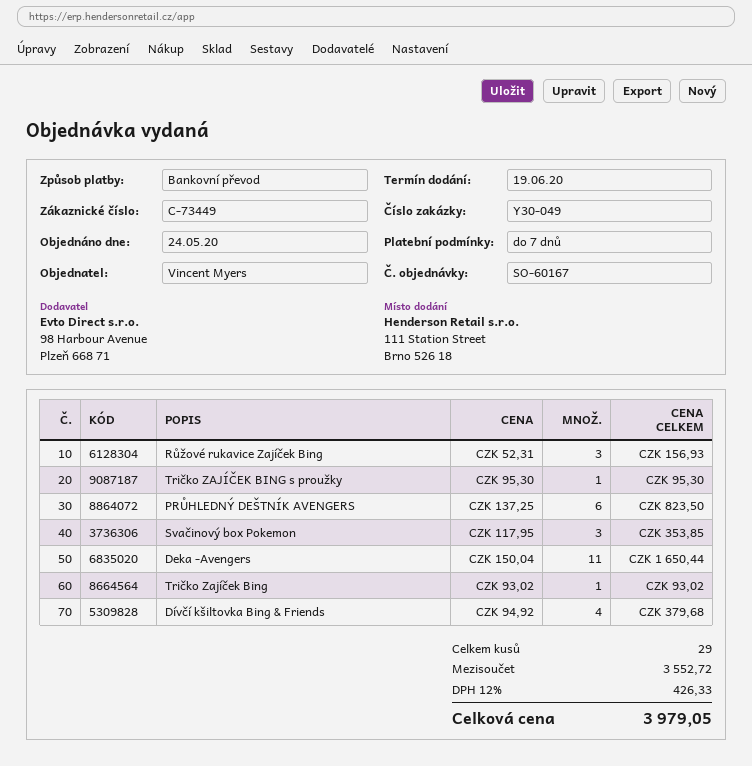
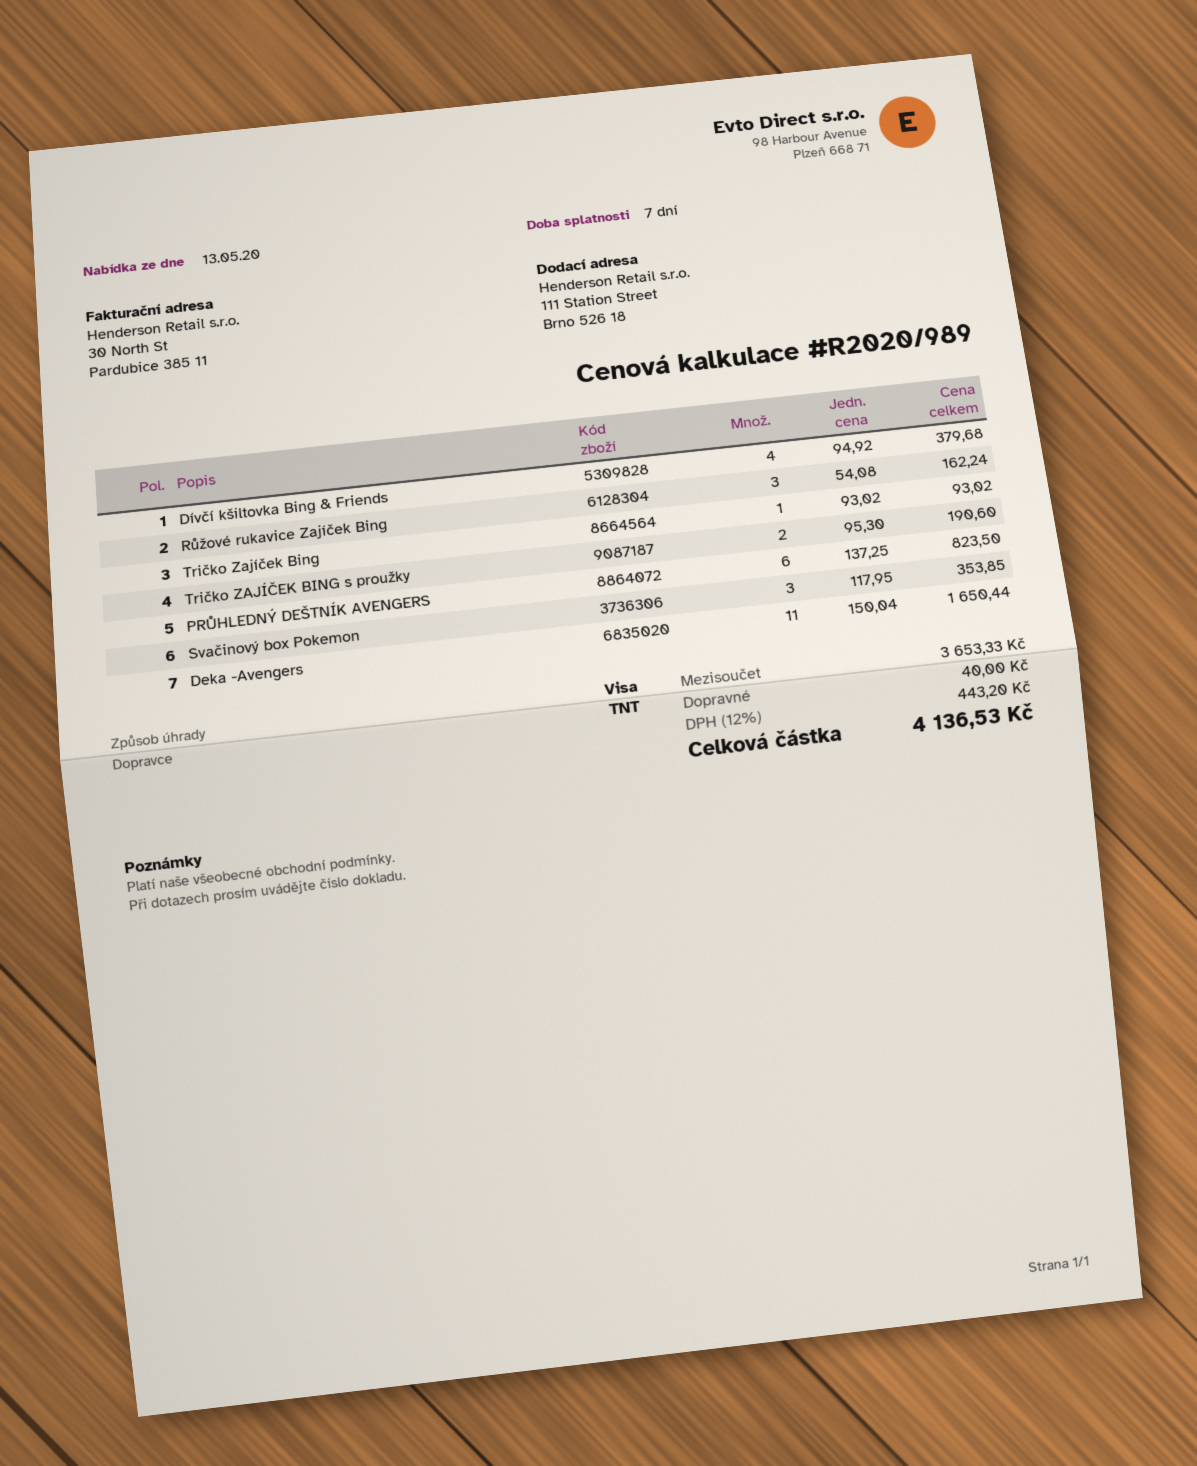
payment method: bank transfer -> Visa
Růžové rukavice Zajíček Bing: 3 x 52.31 = 156.93 -> 3 x 54.08 = 162.24
Tričko ZAJÍČEK BING s proužky: 1 x 95.30 = 95.30 -> 2 x 95.30 = 190.60
subtotal: 3552.72 -> 3653.33
shipping: none -> 40.00
tax: 12% = 426.33 -> 12% = 443.20
total: 3979.05 -> 4136.53

